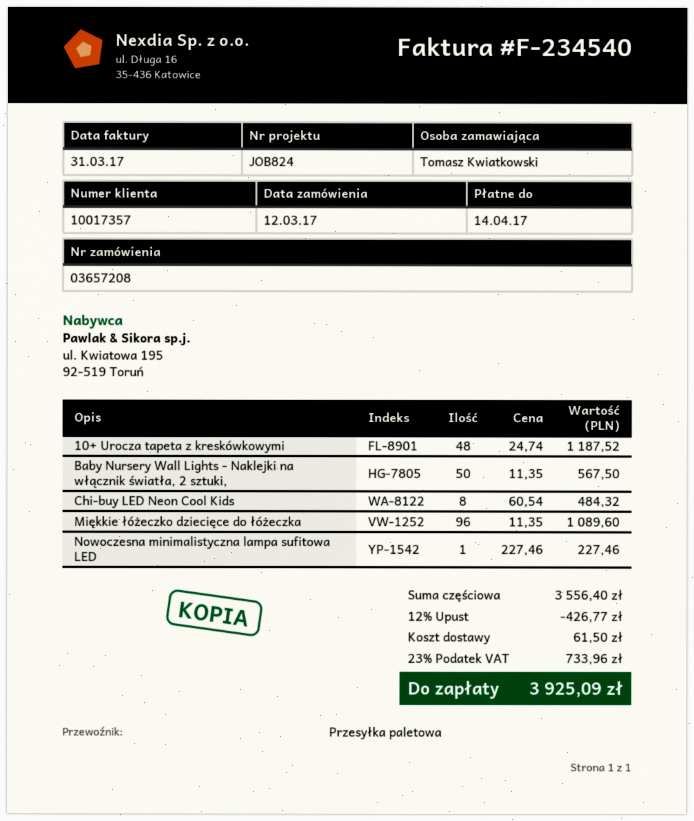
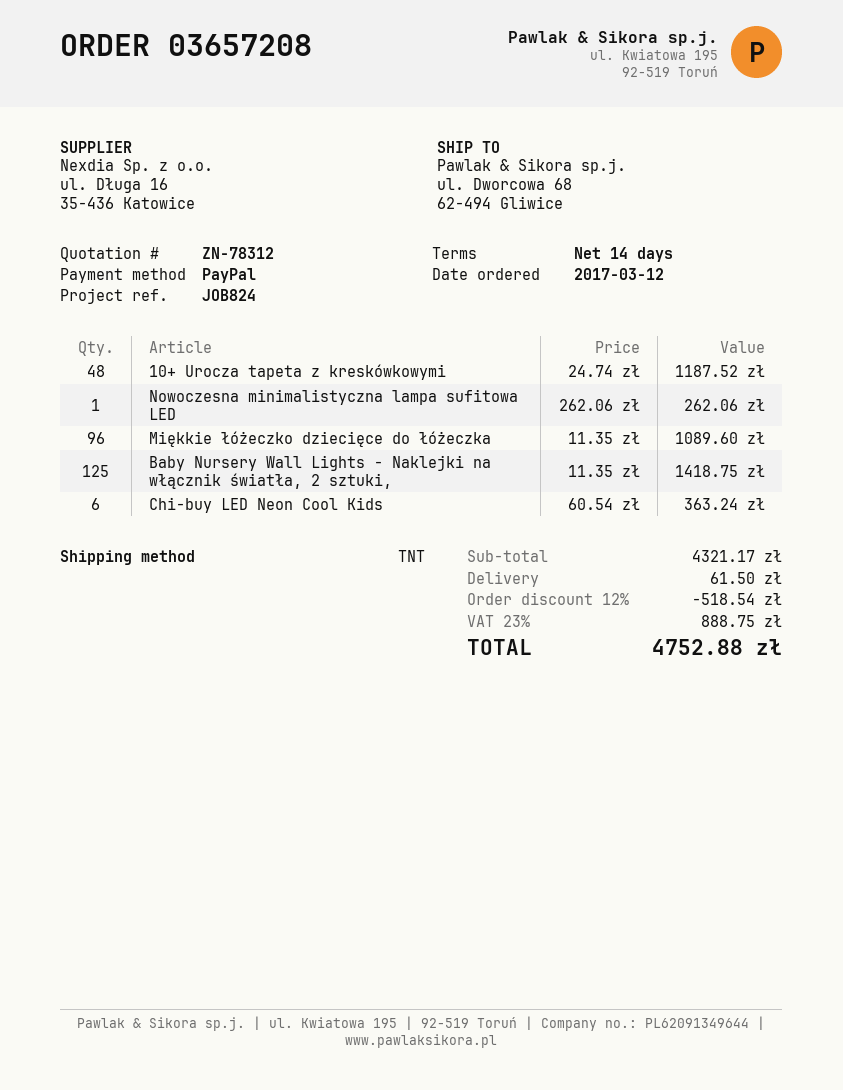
shipping method: pallet freight -> TNT
Baby Nursery Wall Lights - Naklejki na włącznik światła, 2 sztuki,: 50 x 11.35 = 567.50 -> 125 x 11.35 = 1418.75
Chi-buy LED Neon Cool Kids: 8 x 60.54 = 484.32 -> 6 x 60.54 = 363.24
Nowoczesna minimalistyczna lampa sufitowa LED: 1 x 227.46 = 227.46 -> 1 x 262.06 = 262.06
subtotal: 3556.40 -> 4321.17
discount: 12% = 426.77 -> 12% = 518.54
tax: 23% = 733.96 -> 23% = 888.75
total: 3925.09 -> 4752.88

